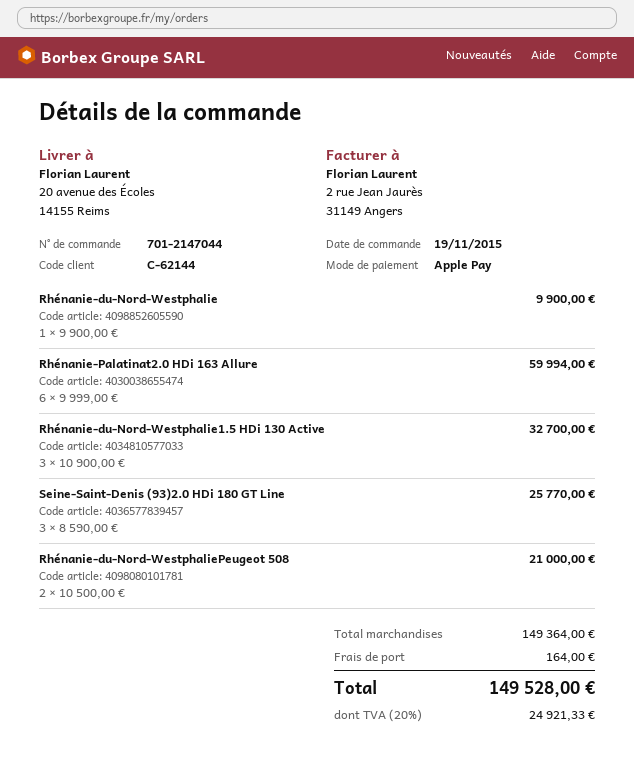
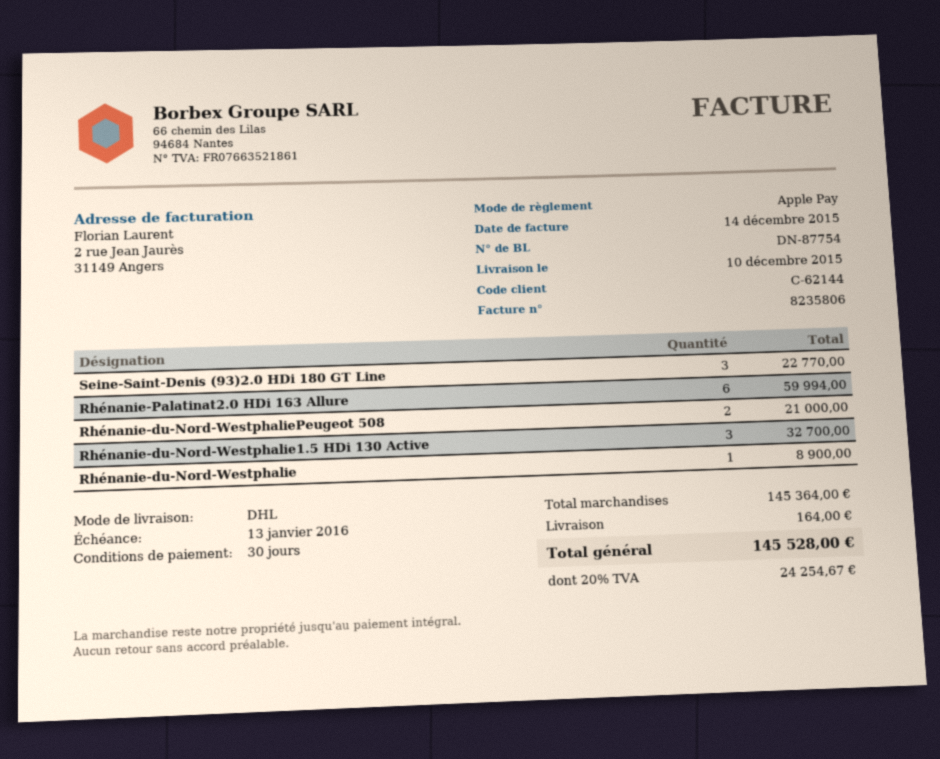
Rhénanie-du-Nord-Westphalie: 1 for 9900.00 -> 1 for 8900.00
Seine-Saint-Denis (93)2.0 HDi 180 GT Line: 3 for 25770.00 -> 3 for 22770.00
subtotal: 149364.00 -> 145364.00
tax: 20% = 24921.33 -> 20% = 24254.67
total: 149528.00 -> 145528.00

